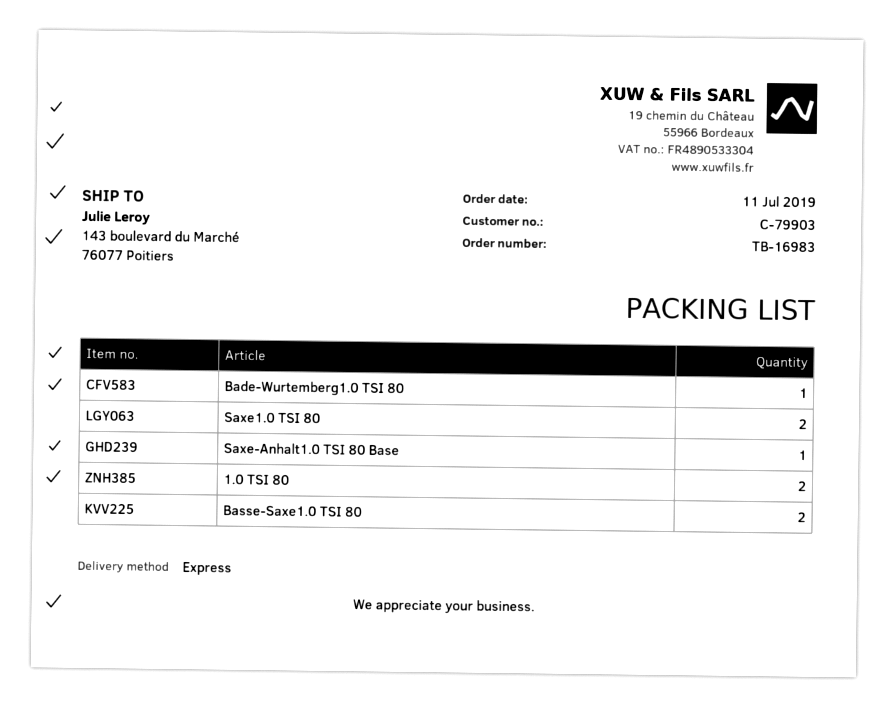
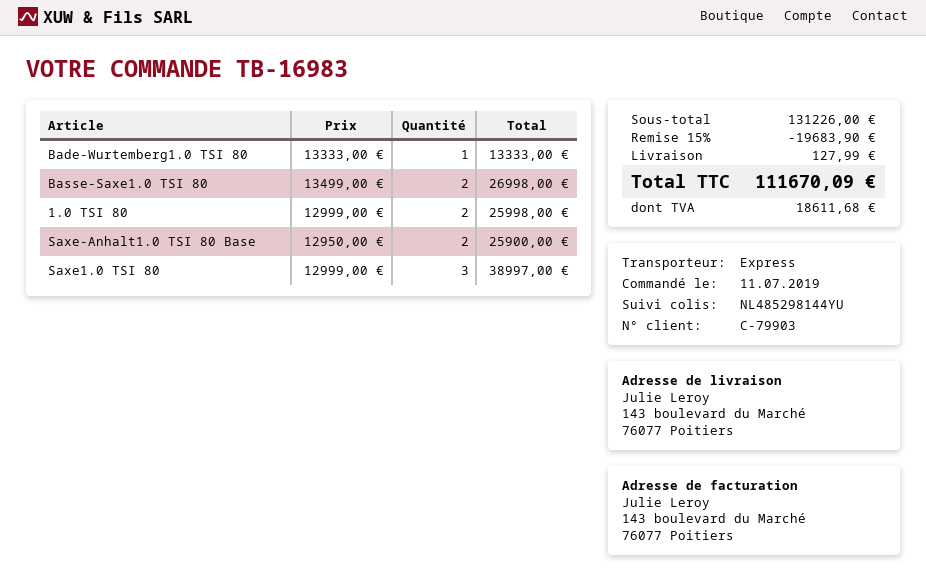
Saxe1.0 TSI 80: 2 -> 3
Saxe-Anhalt1.0 TSI 80 Base: 1 -> 2

